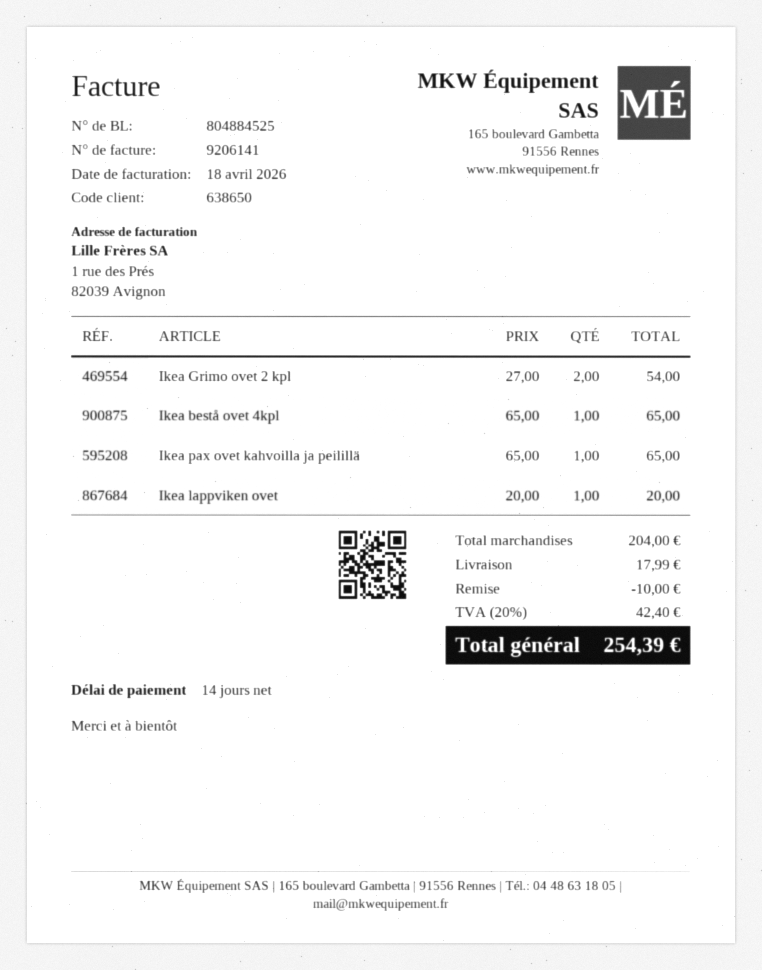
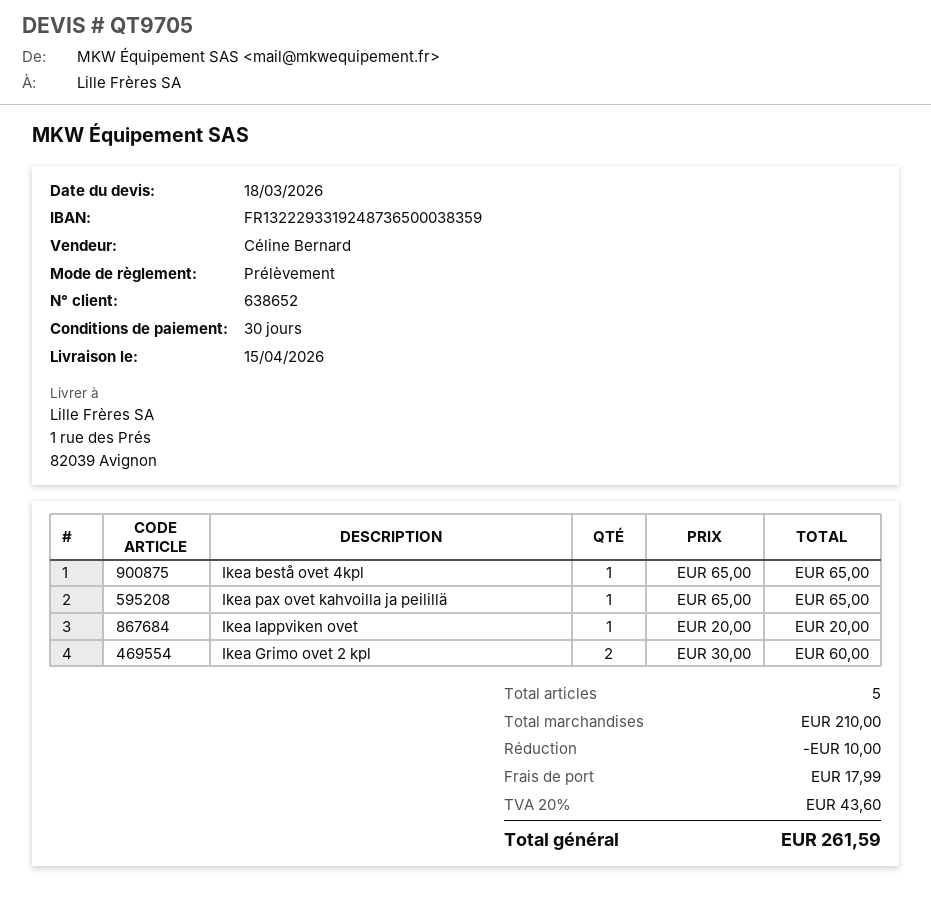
payment terms: 14 days -> 30 days
customer number: 638650 -> 638652
Ikea Grimo ovet 2 kpl: 2 x 27.00 = 54.00 -> 2 x 30.00 = 60.00
subtotal: 204.00 -> 210.00
tax: 20% = 42.40 -> 20% = 43.60
total: 254.39 -> 261.59

